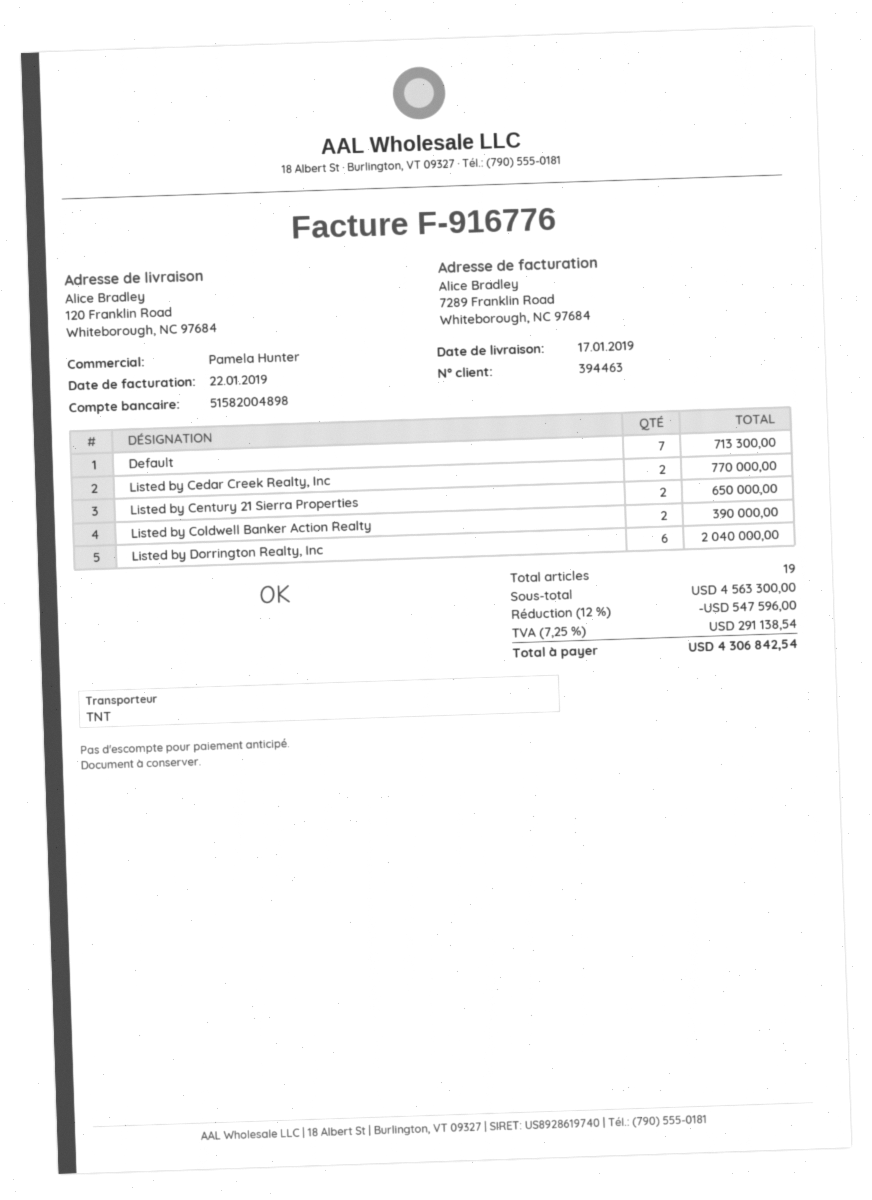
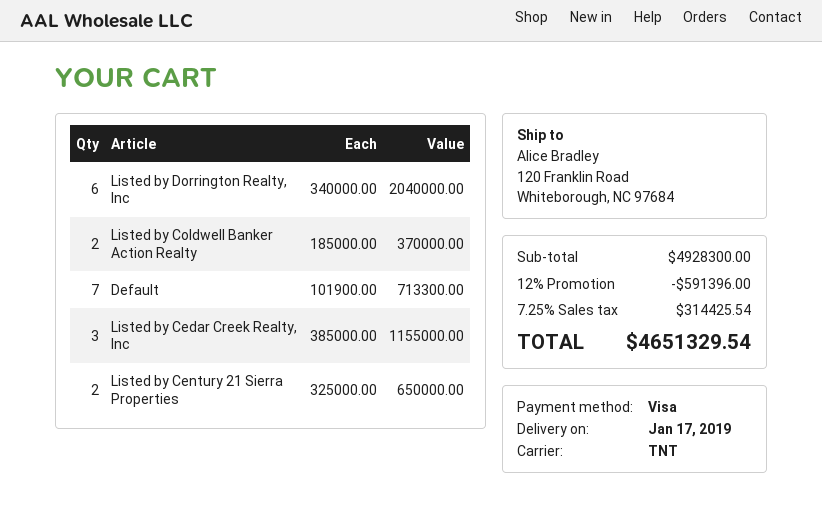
Listed by Cedar Creek Realty, Inc: 2 for 770000.00 -> 3 for 1155000.00
Listed by Coldwell Banker Action Realty: 2 for 390000.00 -> 2 for 370000.00
subtotal: 4563300.00 -> 4928300.00
discount: 12% = 547596.00 -> 12% = 591396.00
tax: 7.25% = 291138.54 -> 7.25% = 314425.54
total: 4306842.54 -> 4651329.54

